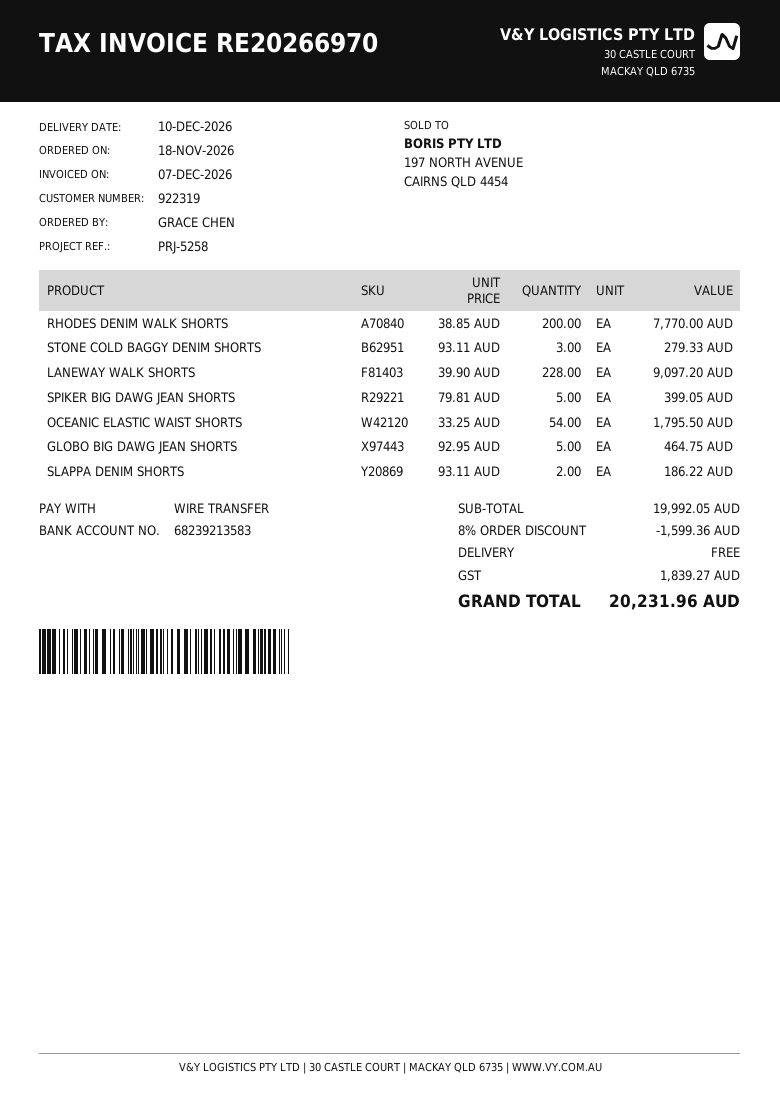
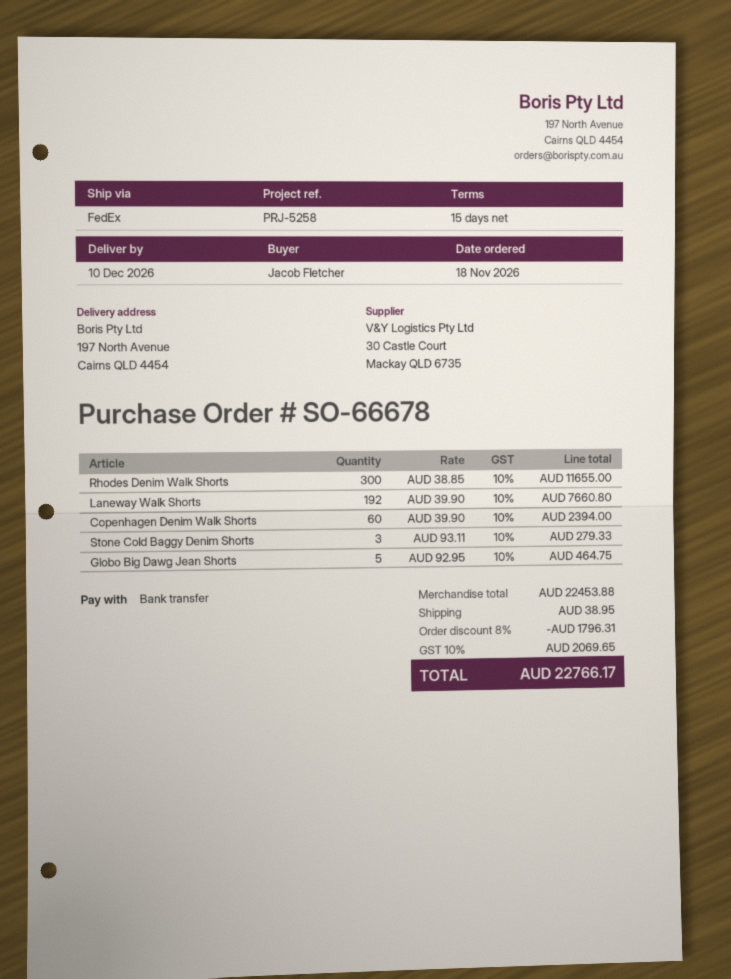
ordered by: GRACE CHEN -> Jacob Fletcher
RHODES DENIM WALK SHORTS: 200 x 38.85 = 7770.00 -> 300 x 38.85 = 11655.00
LANEWAY WALK SHORTS: 228 x 39.90 = 9097.20 -> 192 x 39.90 = 7660.80
SPIKER BIG DAWG JEAN SHORTS: 5 x 79.81 = 399.05 -> none
OCEANIC ELASTIC WAIST SHORTS: 54 x 33.25 = 1795.50 -> none
SLAPPA DENIM SHORTS: 2 x 93.11 = 186.22 -> none
Copenhagen Denim Walk Shorts: none -> 60 x 39.90 = 2394.00
subtotal: 19992.05 -> 22453.88
discount: 8% = 1599.36 -> 8% = 1796.31
shipping: 0.00 -> 38.95
tax: 1839.27 -> 2069.65
total: 20231.96 -> 22766.17

